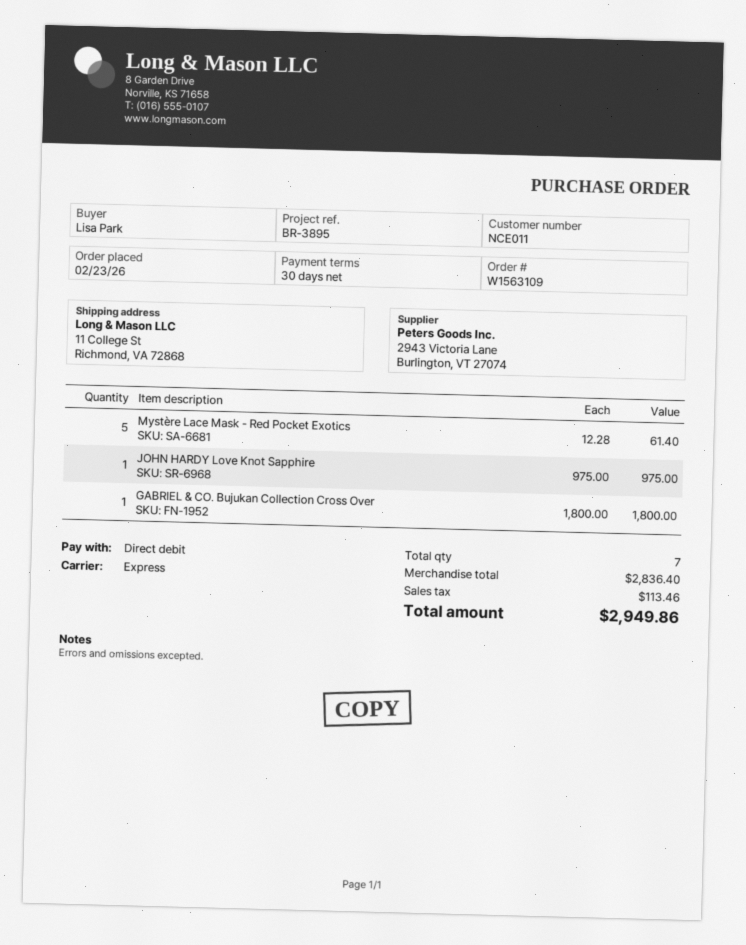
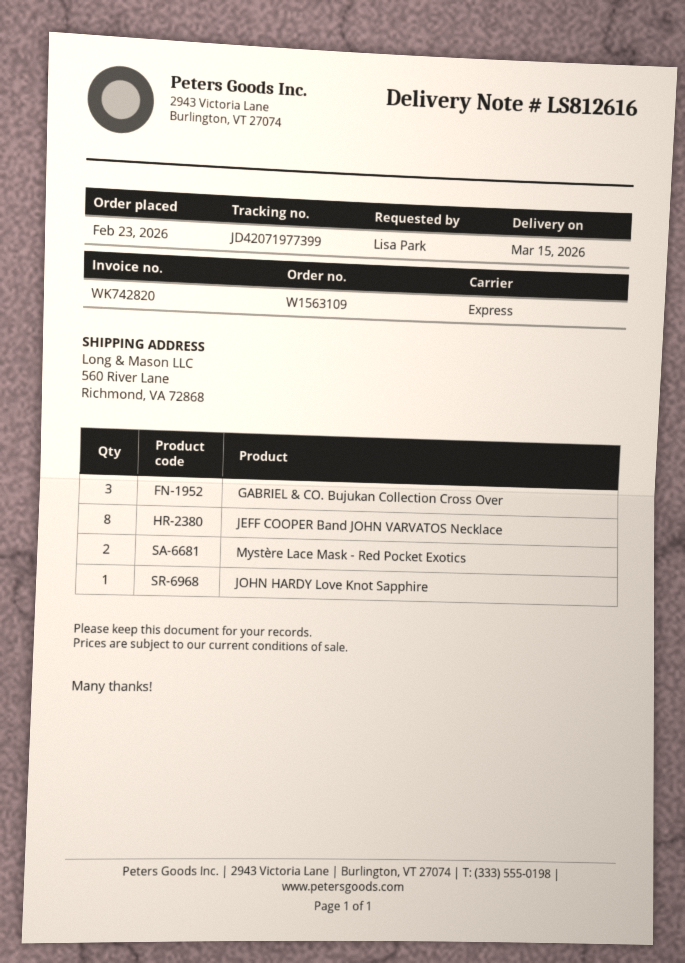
ship to: 11 College St, Richmond, VA 72868 -> 560 River Lane, Richmond, VA 72868
Mystère Lace Mask - Red Pocket Exotics: 5 -> 2
GABRIEL & CO. Bujukan Collection Cross Over: 1 -> 3
JEFF COOPER Band JOHN VARVATOS Necklace: none -> 8

